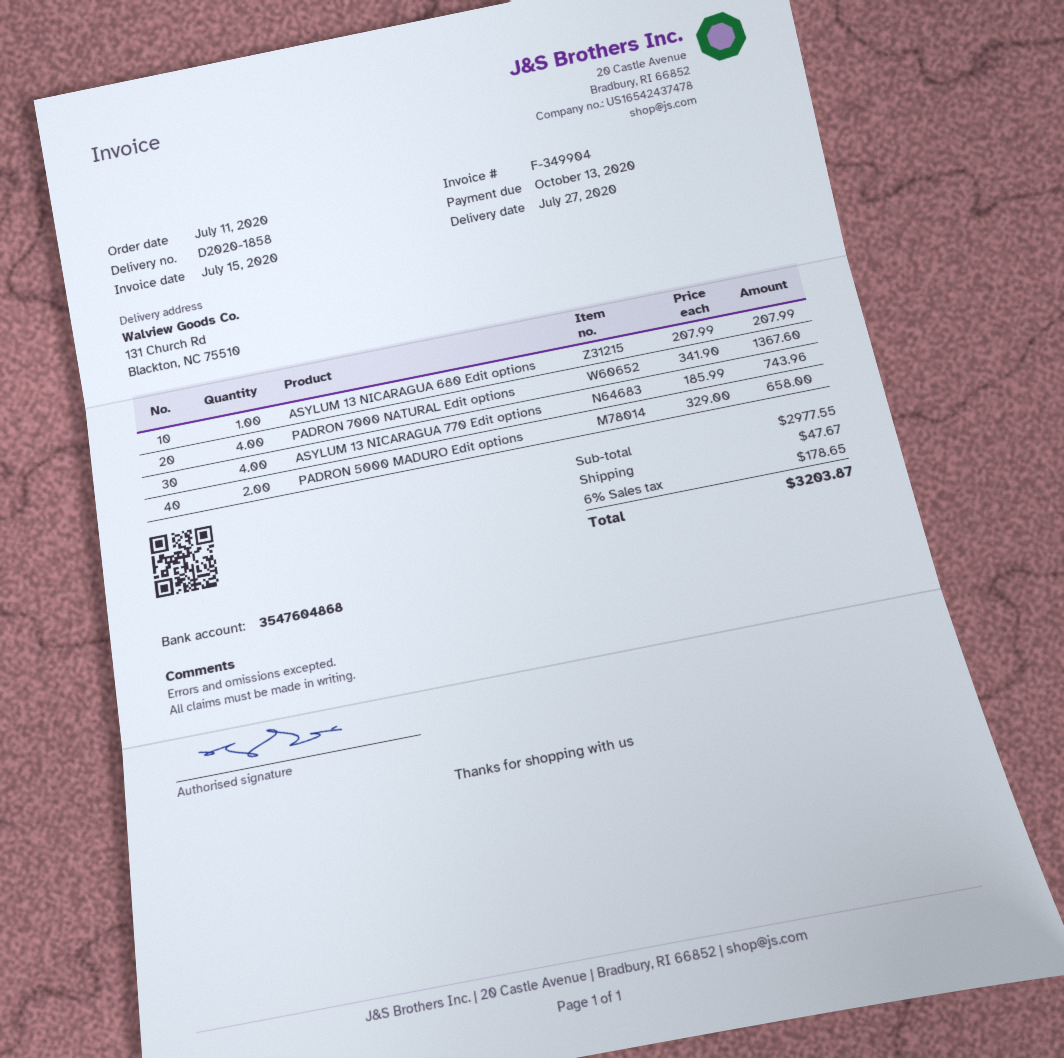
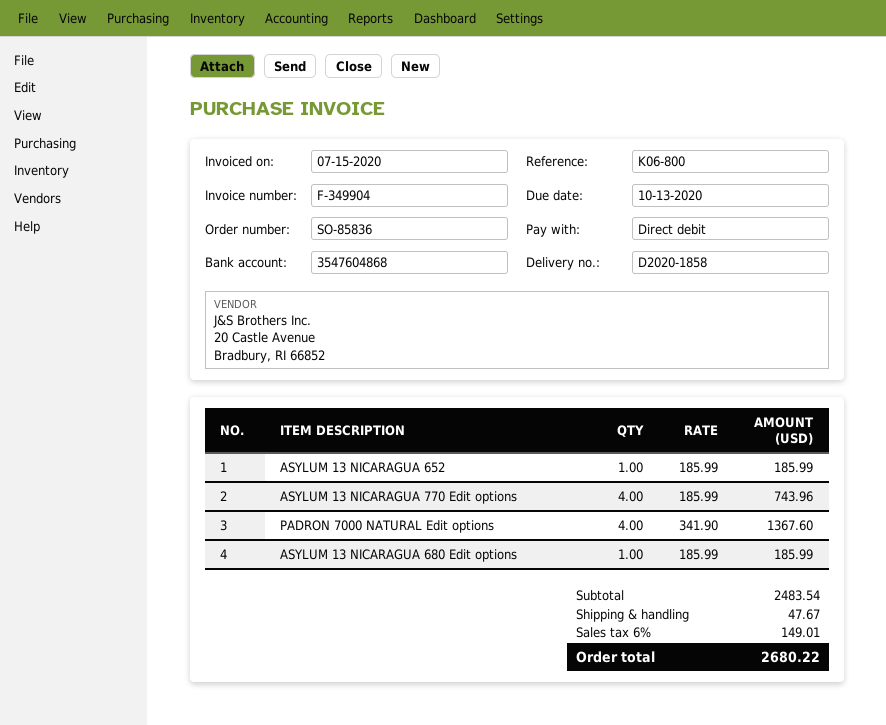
ASYLUM 13 NICARAGUA 680 Edit options: 1 x 207.99 = 207.99 -> 1 x 185.99 = 185.99
PADRON 5000 MADURO Edit options: 2 x 329.00 = 658.00 -> none
ASYLUM 13 NICARAGUA 652: none -> 1 x 185.99 = 185.99
subtotal: 2977.55 -> 2483.54
tax: 6% = 178.65 -> 6% = 149.01
total: 3203.87 -> 2680.22

